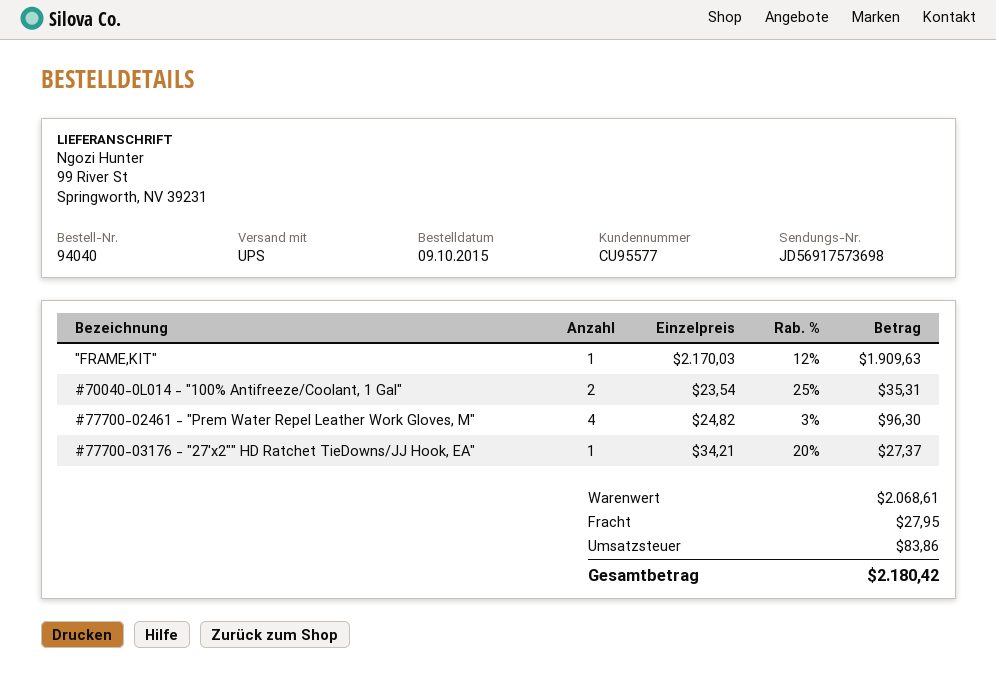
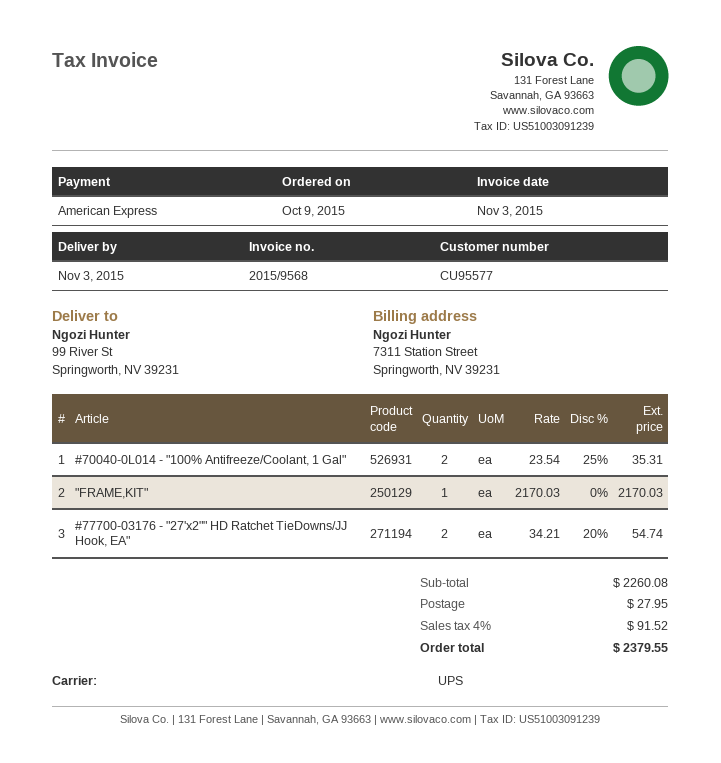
"FRAME,KIT": 1 x 2170.03 - 12% = 1909.63 -> 1 x 2170.03 = 2170.03
#77700-02461 - "Prem Water Repel Leather Work Gloves, M": 4 x 24.82 - 3% = 96.30 -> none
#77700-03176 - "27'x2"" HD Ratchet TieDowns/JJ Hook, EA": 1 x 34.21 - 20% = 27.37 -> 2 x 34.21 - 20% = 54.74
subtotal: 2068.61 -> 2260.08
tax: 83.86 -> 91.52
total: 2180.42 -> 2379.55

